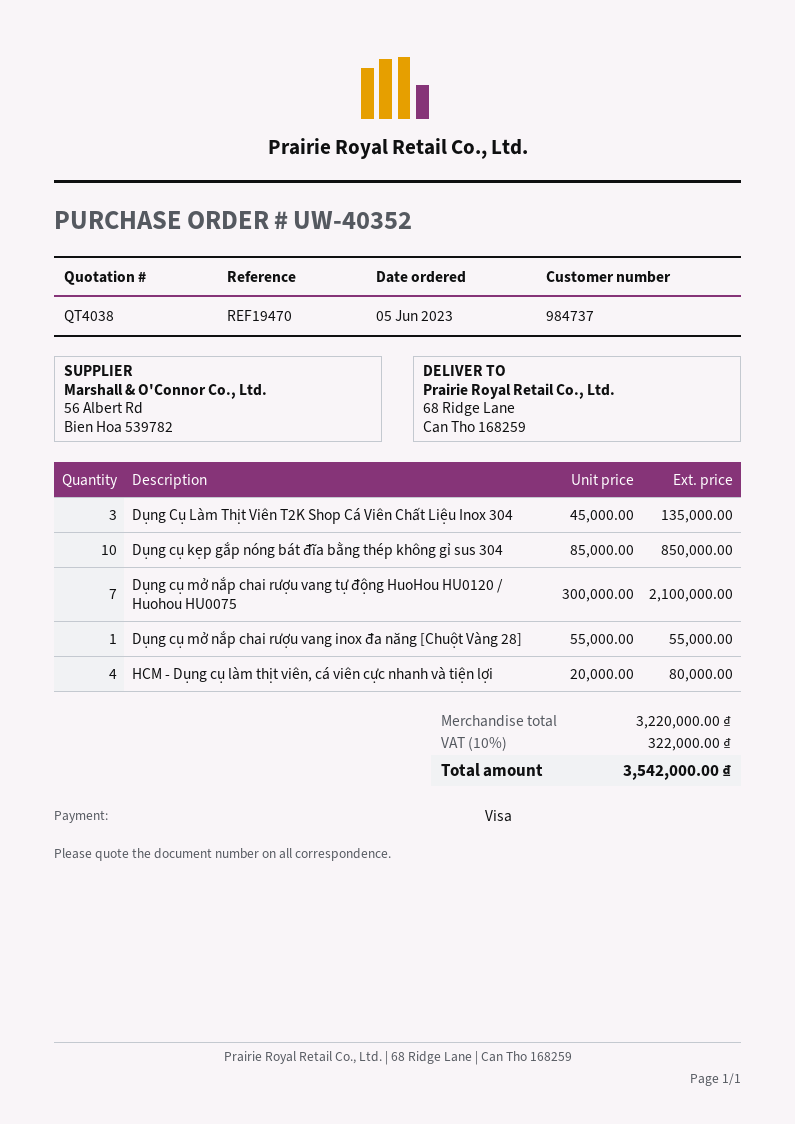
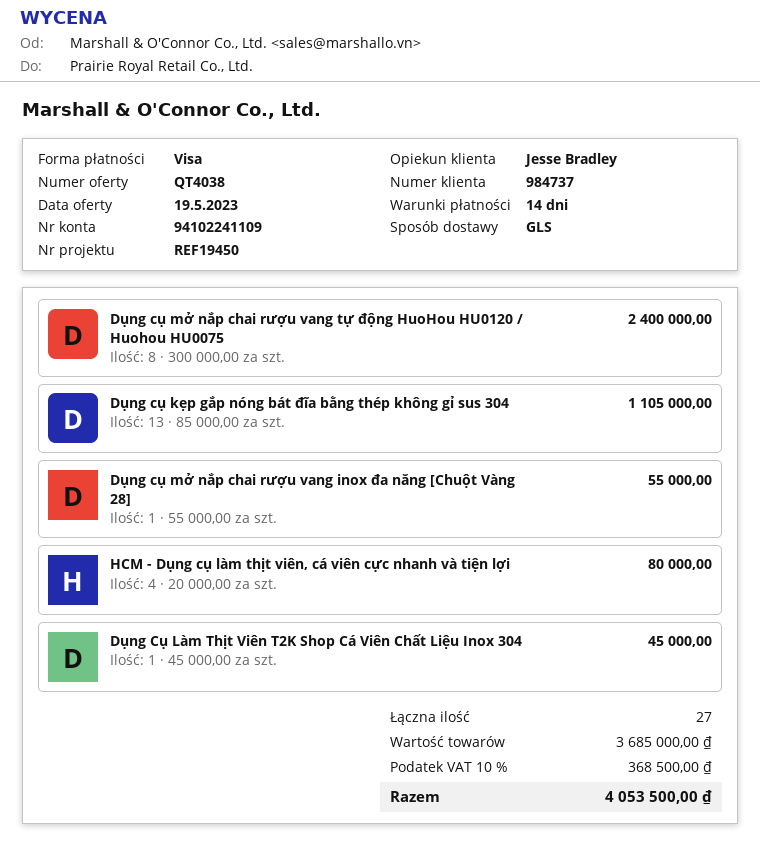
reference: REF19470 -> REF19450
Dụng Cụ Làm Thịt Viên T2K Shop Cá Viên Chất Liệu Inox 304: 3 x 45000.00 = 135000.00 -> 1 x 45000.00 = 45000.00
Dụng cụ kẹp gắp nóng bát đĩa bằng thép không gỉ sus 304: 10 x 85000.00 = 850000.00 -> 13 x 85000.00 = 1105000.00
Dụng cụ mở nắp chai rượu vang tự động HuoHou HU0120 / Huohou HU0075: 7 x 300000.00 = 2100000.00 -> 8 x 300000.00 = 2400000.00
subtotal: 3220000.00 -> 3685000.00
tax: 10% = 322000.00 -> 10% = 368500.00
total: 3542000.00 -> 4053500.00

